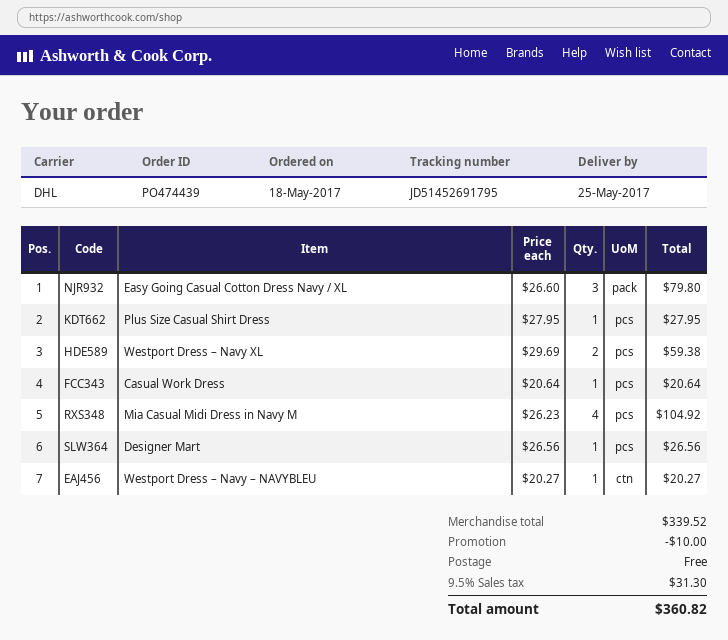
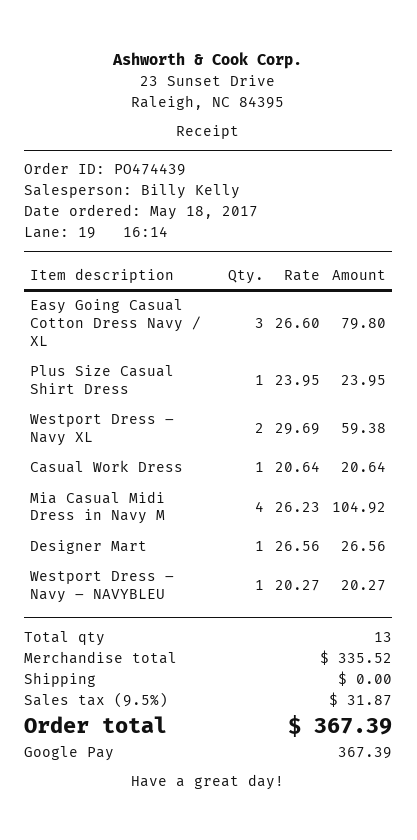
Plus Size Casual Shirt Dress: 1 x 27.95 = 27.95 -> 1 x 23.95 = 23.95
subtotal: 339.52 -> 335.52
discount: 10.00 -> none
tax: 9.5% = 31.30 -> 9.5% = 31.87
total: 360.82 -> 367.39

